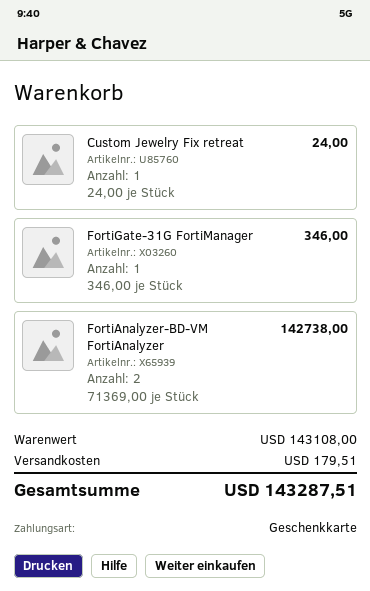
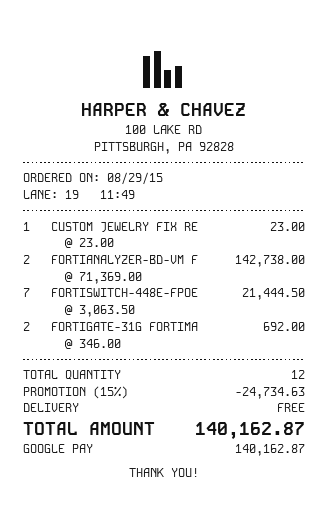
payment method: gift card -> Google Pay
Custom Jewelry Fix retreat: 1 x 24.00 = 24.00 -> 1 x 23.00 = 23.00
FortiGate-31G FortiManager: 1 x 346.00 = 346.00 -> 2 x 346.00 = 692.00
FORTISWITCH-448E-FPOE: none -> 7 x 3063.50 = 21444.50
discount: none -> 15% = 24734.63
shipping: 179.51 -> 0.00
total: 143287.51 -> 140162.87

